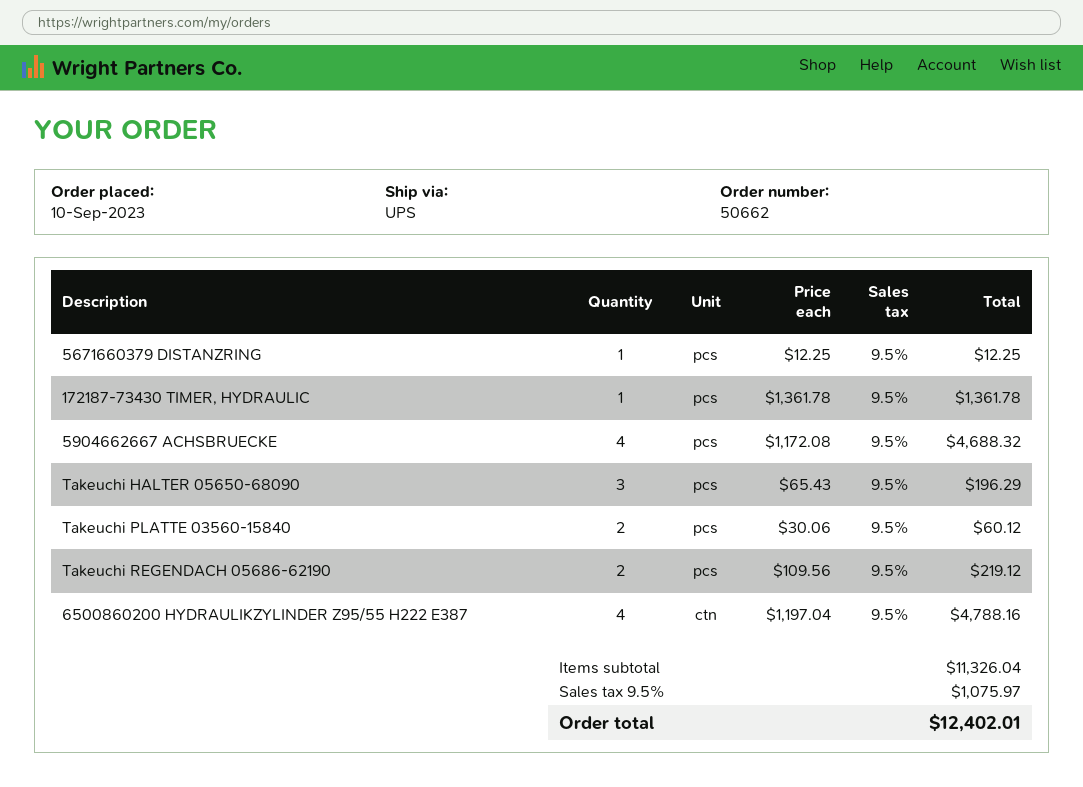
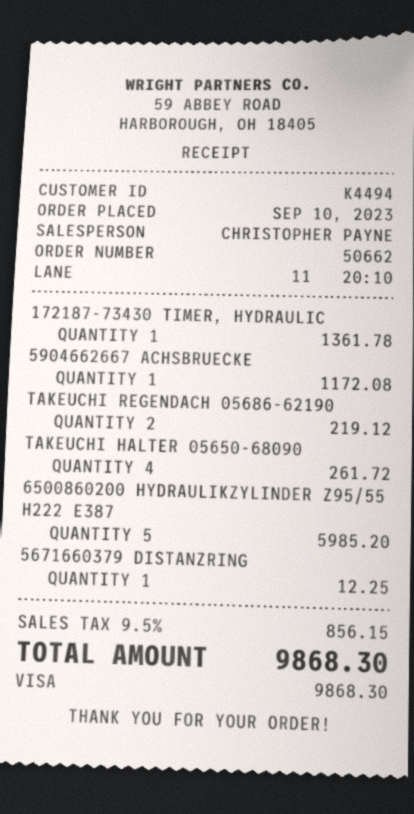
5904662667 ACHSBRUECKE: 4 for 4688.32 -> 1 for 1172.08
Takeuchi HALTER 05650-68090: 3 for 196.29 -> 4 for 261.72
Takeuchi PLATTE 03560-15840: 2 for 60.12 -> none
6500860200 HYDRAULIKZYLINDER Z95/55 H222 E387: 4 for 4788.16 -> 5 for 5985.20
tax: 9.5% = 1075.97 -> 9.5% = 856.15
total: 12402.01 -> 9868.30

